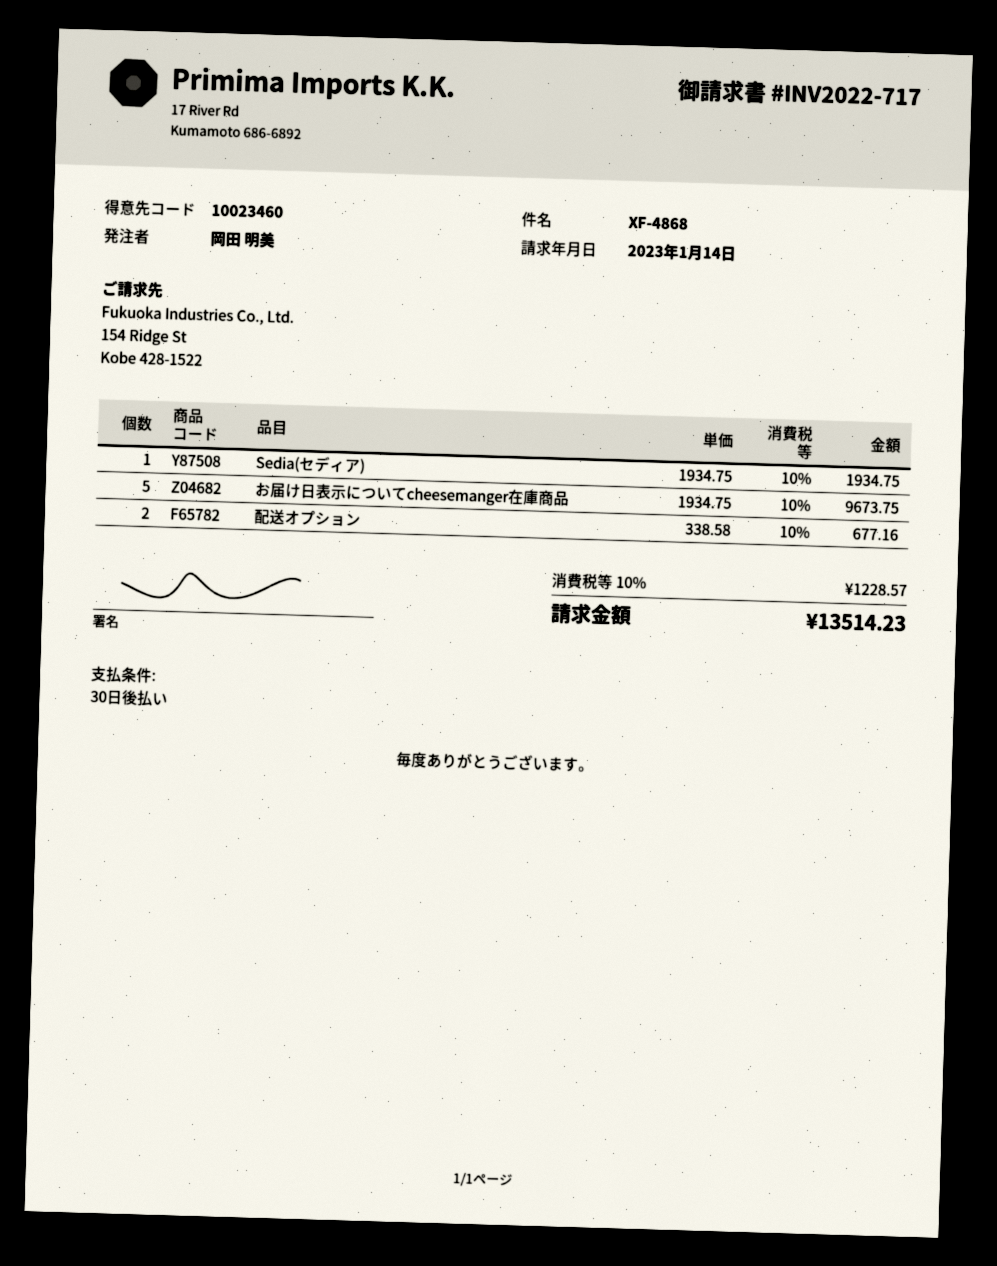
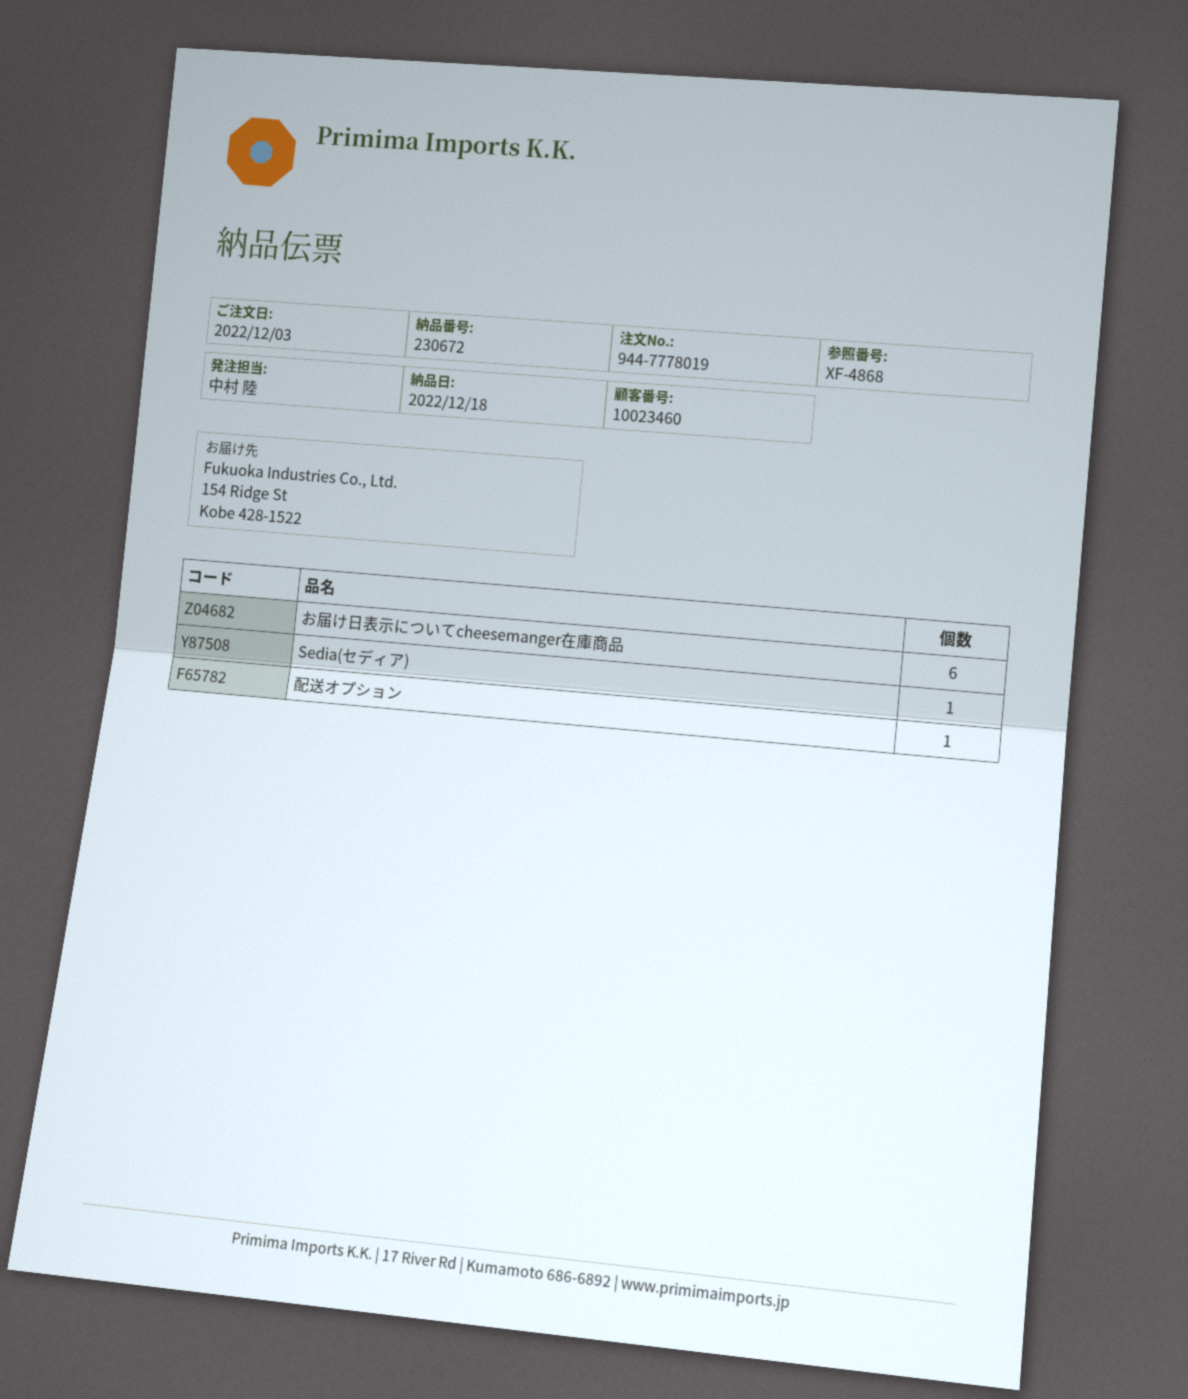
ordered by: 岡田 明美 -> 中村 陸
お届け日表示についてcheesemanger在庫商品: 5 -> 6
配送オプション: 2 -> 1

